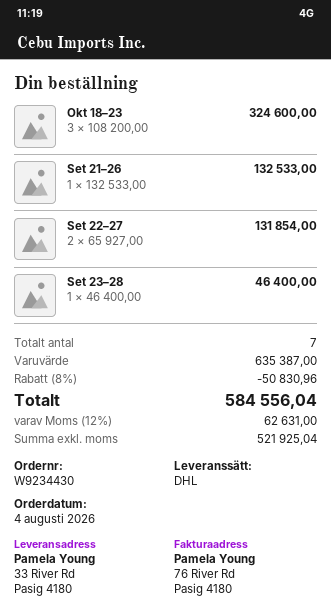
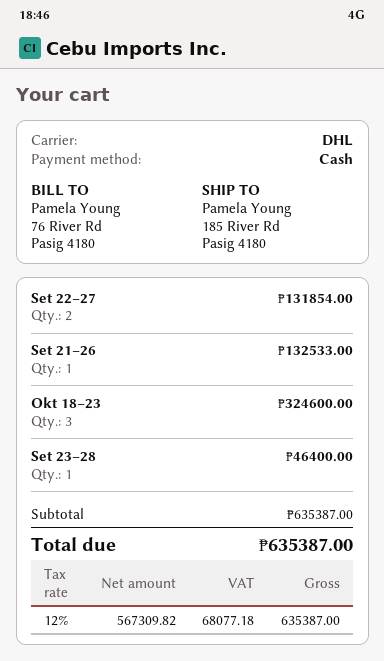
ship to: 33 River Rd, Pasig 4180 -> 185 River Rd, Pasig 4180
discount: 8% = 50830.96 -> none
net: 521925.04 -> 567309.82
tax: 12% = 62631.00 -> 12% = 68077.18
total: 584556.04 -> 635387.00

